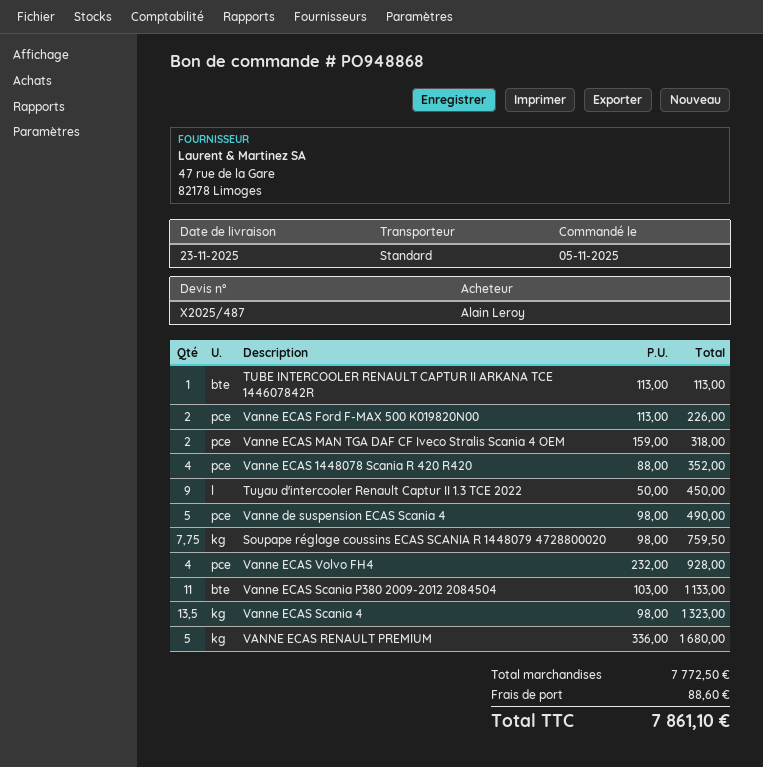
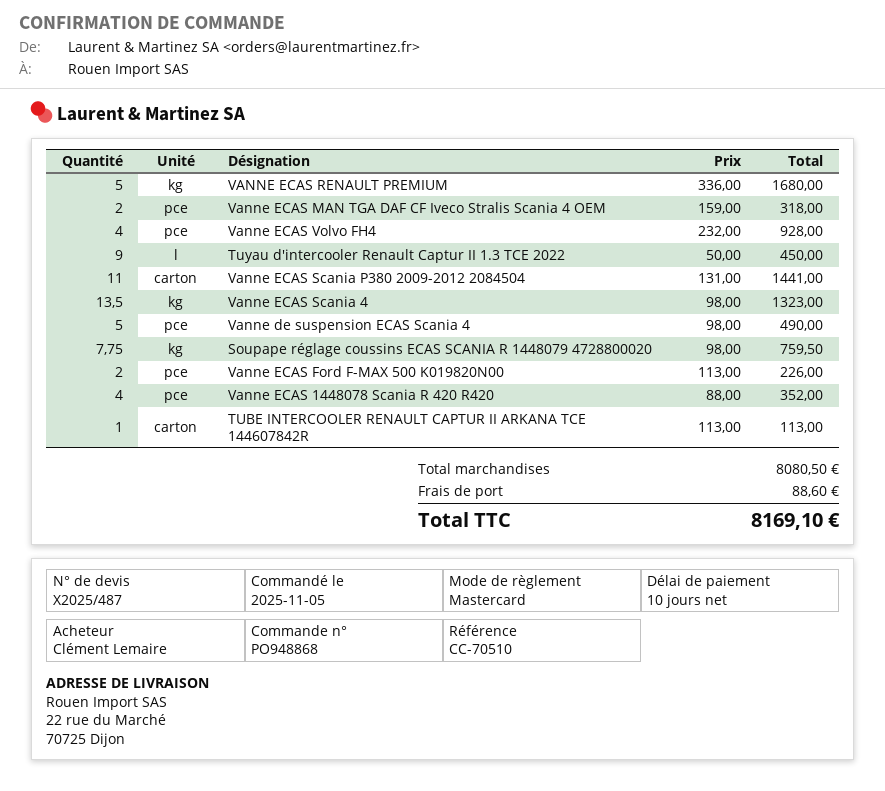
ordered by: Alain Leroy -> Clément Lemaire
Vanne ECAS Scania P380 2009-2012 2084504: 11 x 103.00 = 1133.00 -> 11 x 131.00 = 1441.00
subtotal: 7772.50 -> 8080.50
total: 7861.10 -> 8169.10

